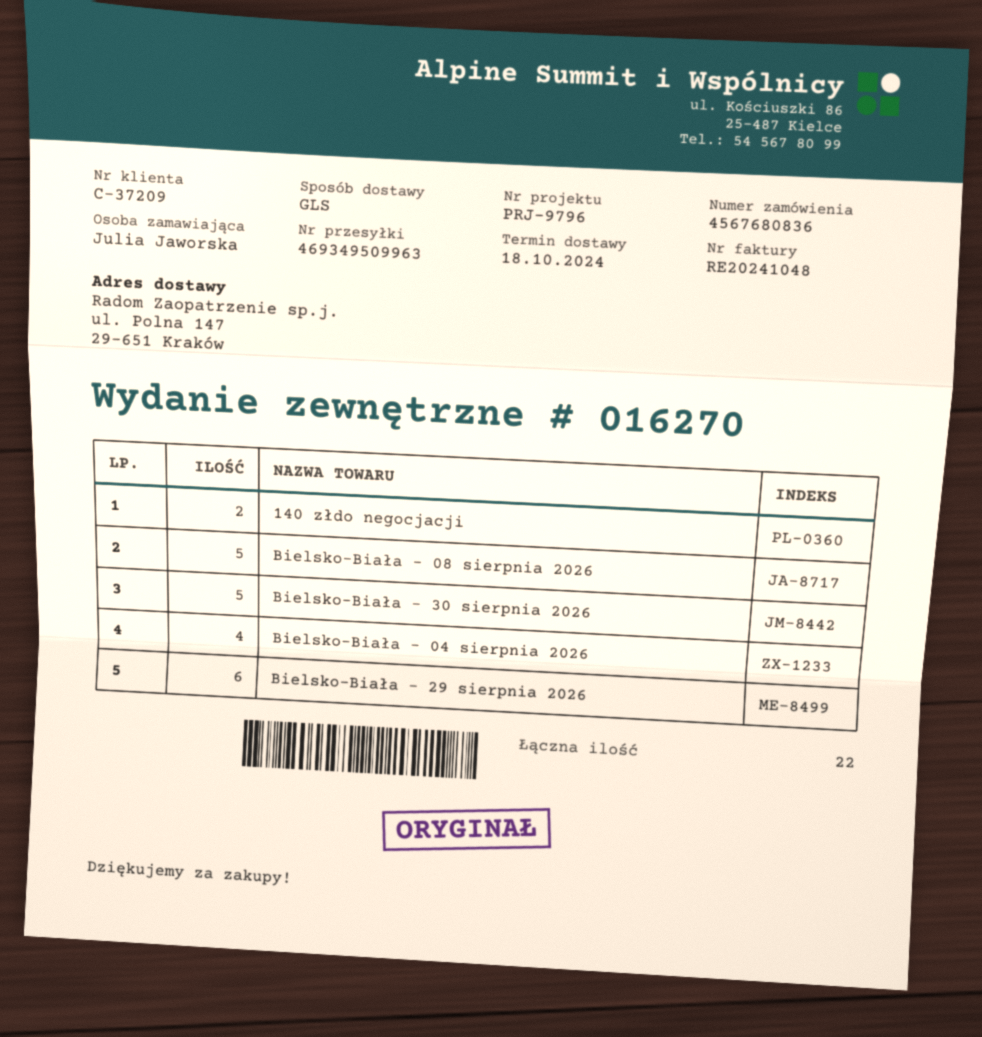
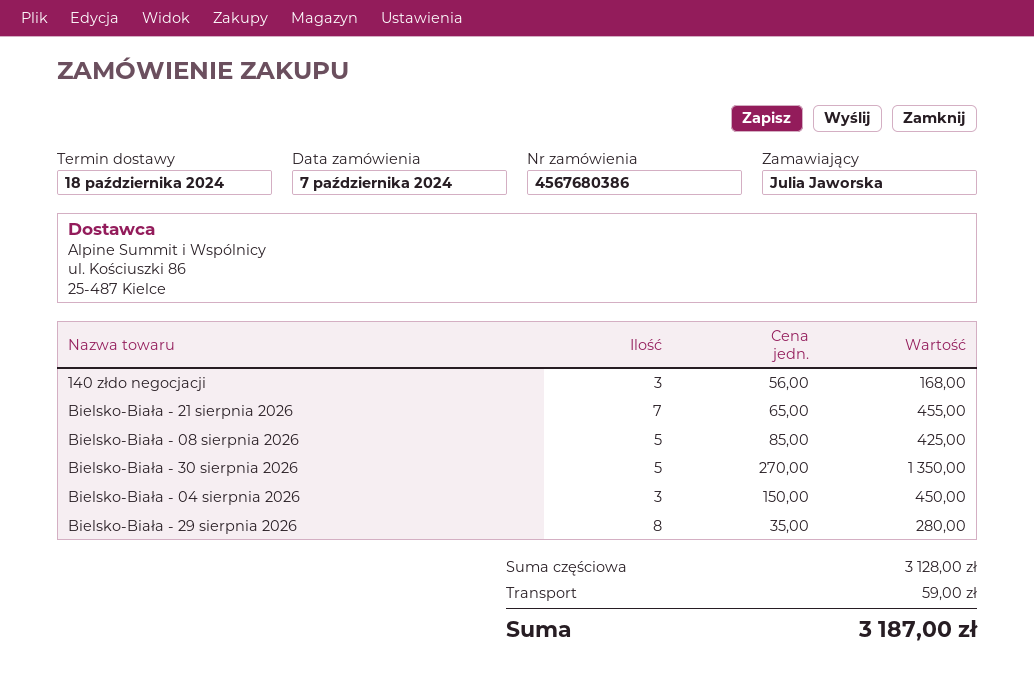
order number: 4567680836 -> 4567680386
140 złdo negocjacji: 2 -> 3
Bielsko-Biała - 04 sierpnia 2026: 4 -> 3
Bielsko-Biała - 29 sierpnia 2026: 6 -> 8
Bielsko-Biała - 21 sierpnia 2026: none -> 7

